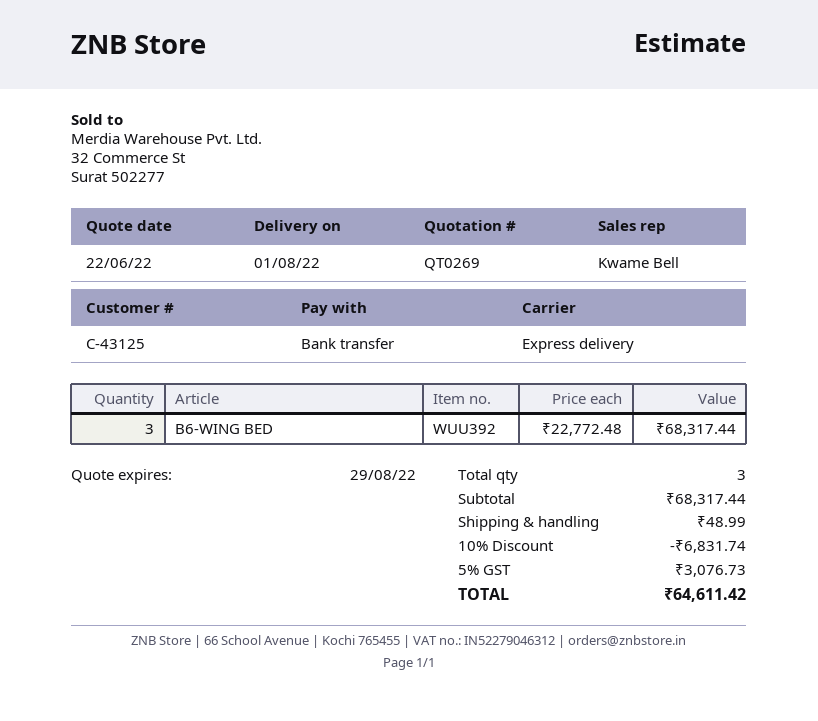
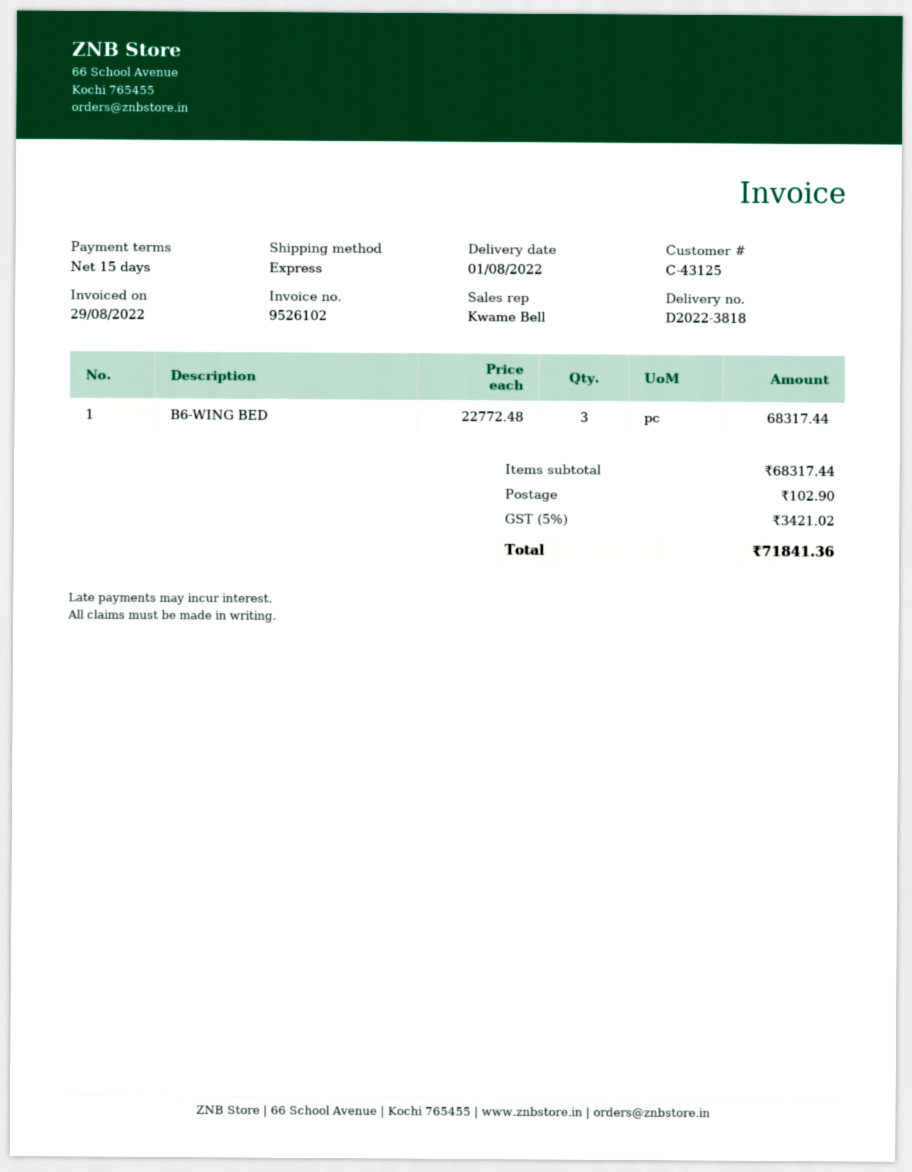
discount: 10% = 6831.74 -> none
shipping: 48.99 -> 102.90
tax: 5% = 3076.73 -> 5% = 3421.02
total: 64611.42 -> 71841.36

